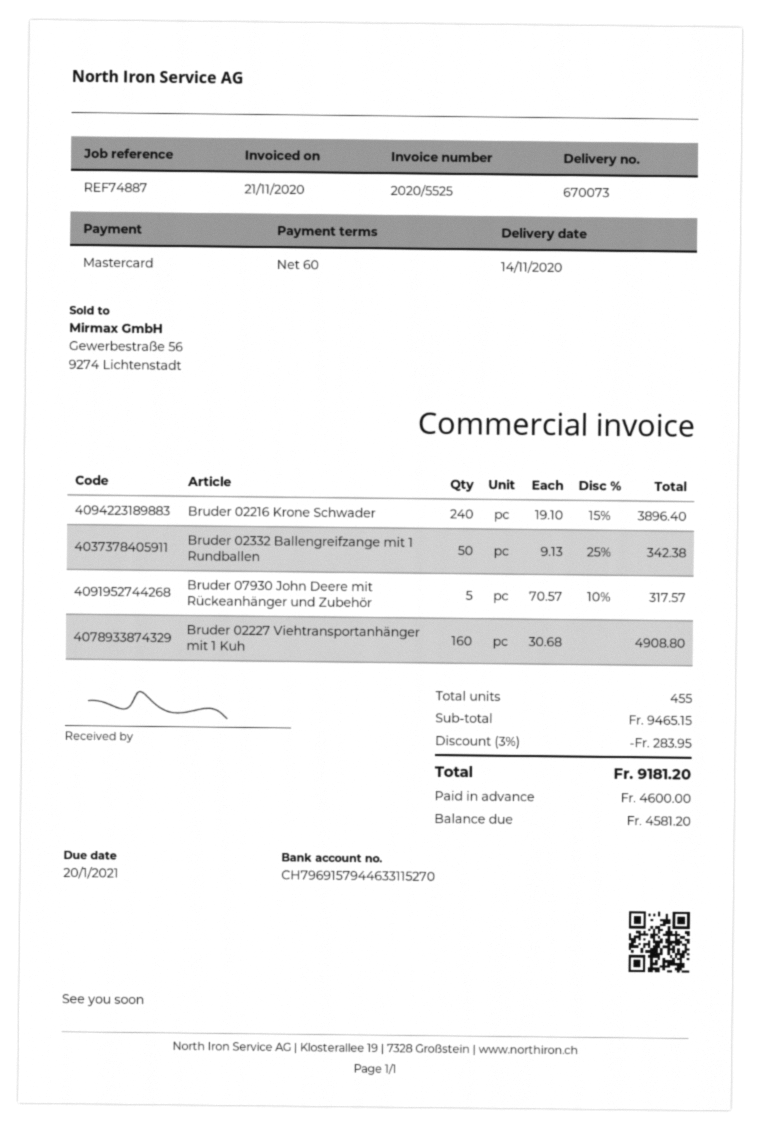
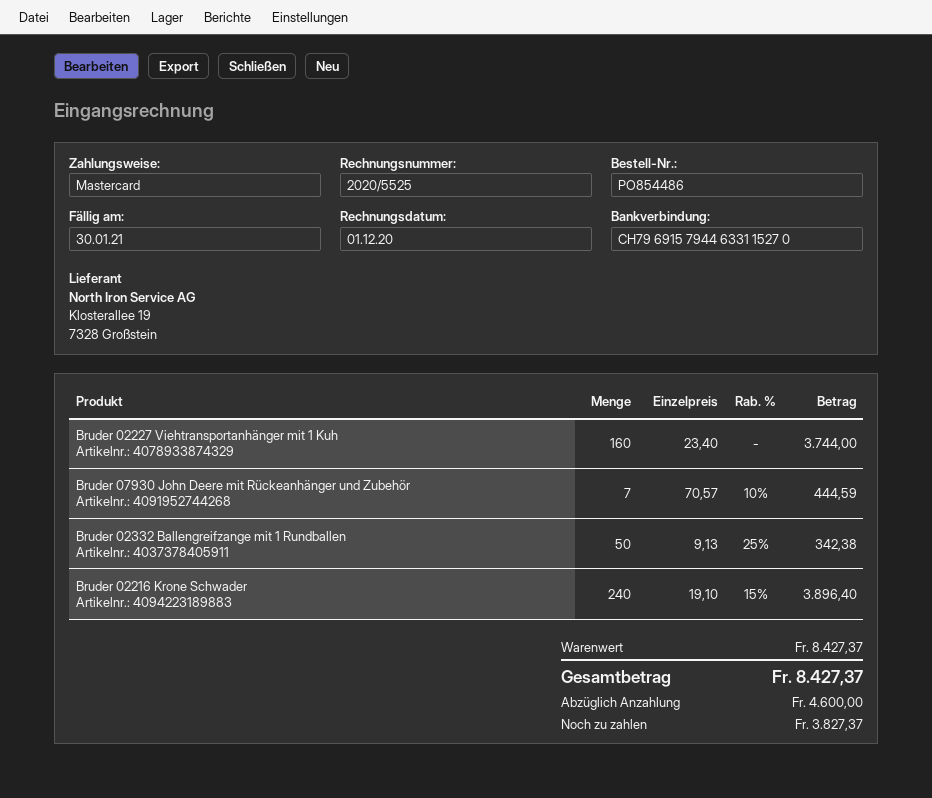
invoice date: 2020-11-21 -> 2020-12-01
due date: 2021-01-20 -> 2021-01-30
Bruder 07930 John Deere mit Rückeanhänger und Zubehör: 5 x 70.57 - 10% = 317.57 -> 7 x 70.57 - 10% = 444.59
Bruder 02227 Viehtransportanhänger mit 1 Kuh: 160 x 30.68 = 4908.80 -> 160 x 23.40 = 3744.00
subtotal: 9465.15 -> 8427.37
discount: 3% = 283.95 -> none
total: 9181.20 -> 8427.37
balance: 4581.20 -> 3827.37

